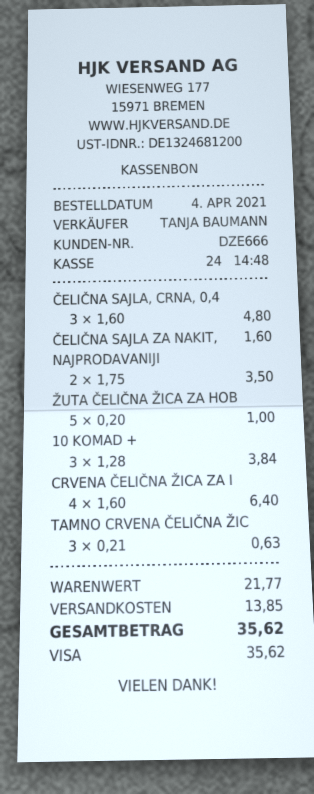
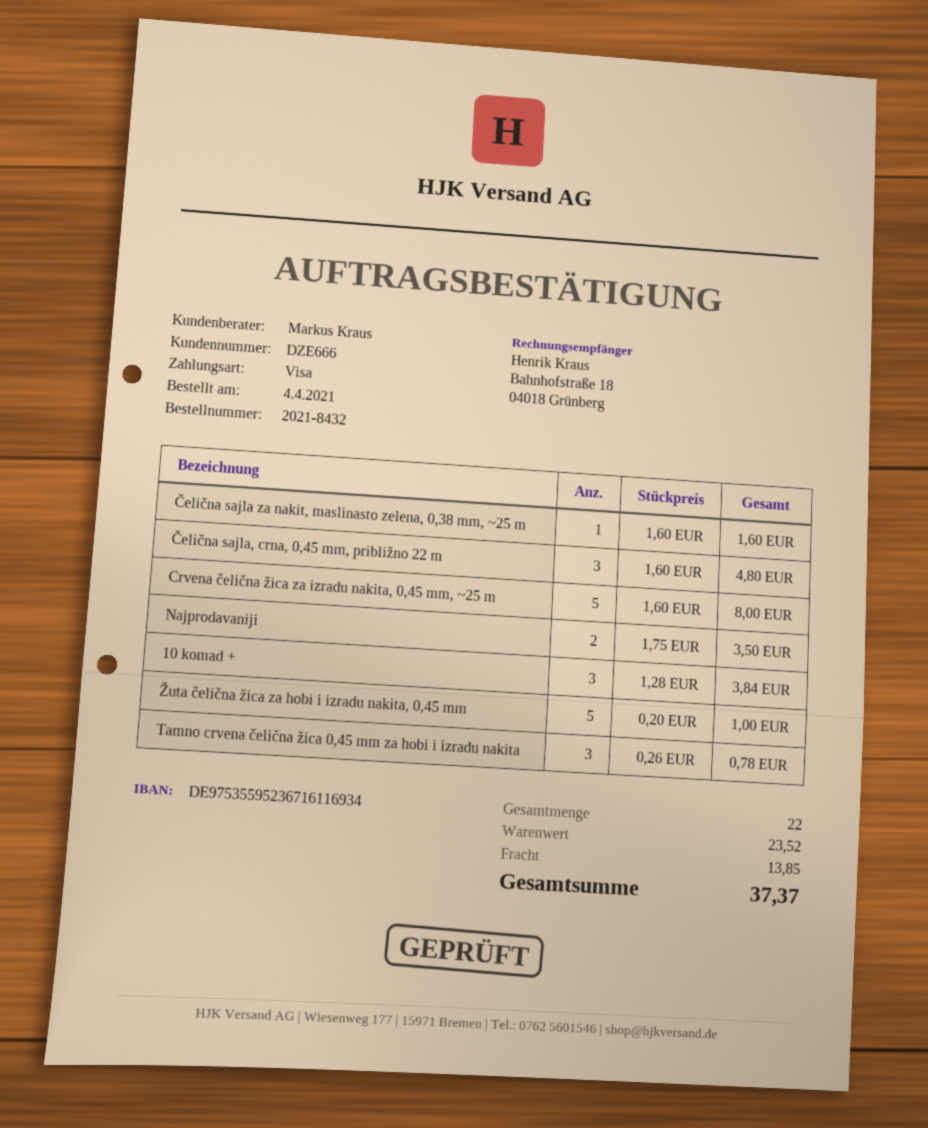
sales rep: TANJA BAUMANN -> Markus Kraus
CRVENA ČELIČNA ŽICA ZA I: 4 x 1.60 = 6.40 -> 5 x 1.60 = 8.00
TAMNO CRVENA ČELIČNA ŽIC: 3 x 0.21 = 0.63 -> 3 x 0.26 = 0.78
subtotal: 21.77 -> 23.52
total: 35.62 -> 37.37

